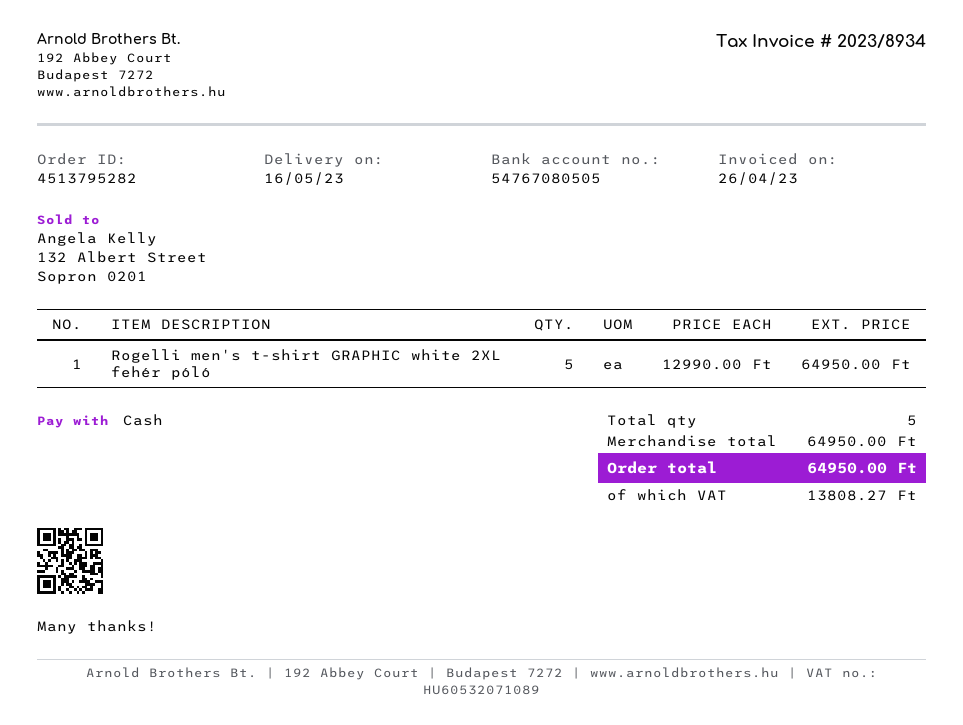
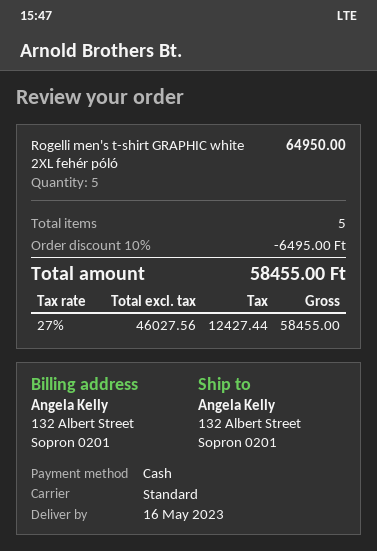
discount: none -> 10% = 6495.00
tax: 13808.27 -> 12427.44
total: 64950.00 -> 58455.00

